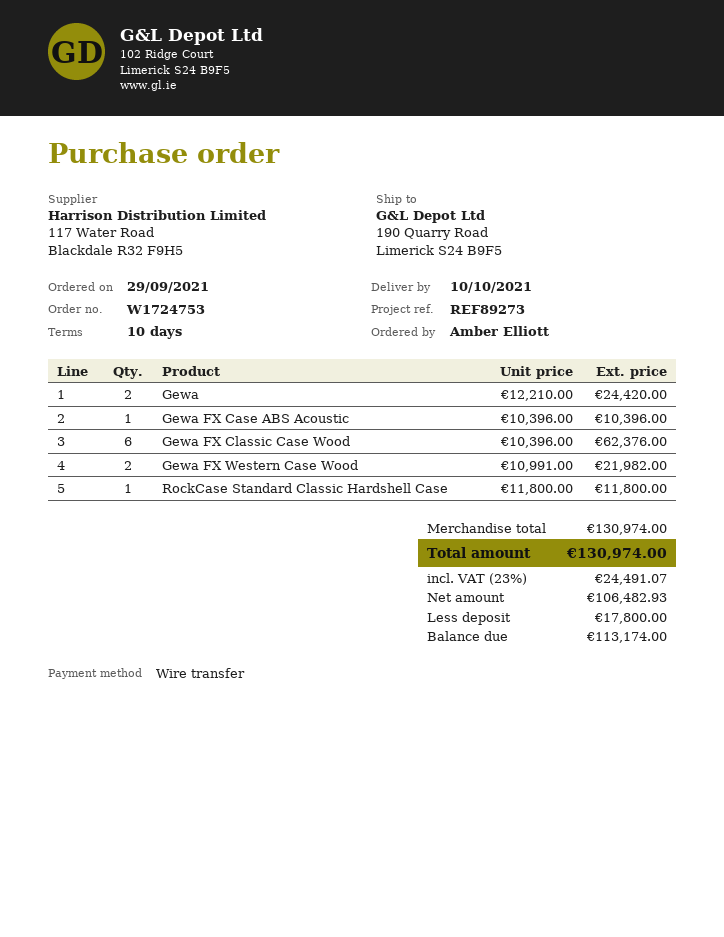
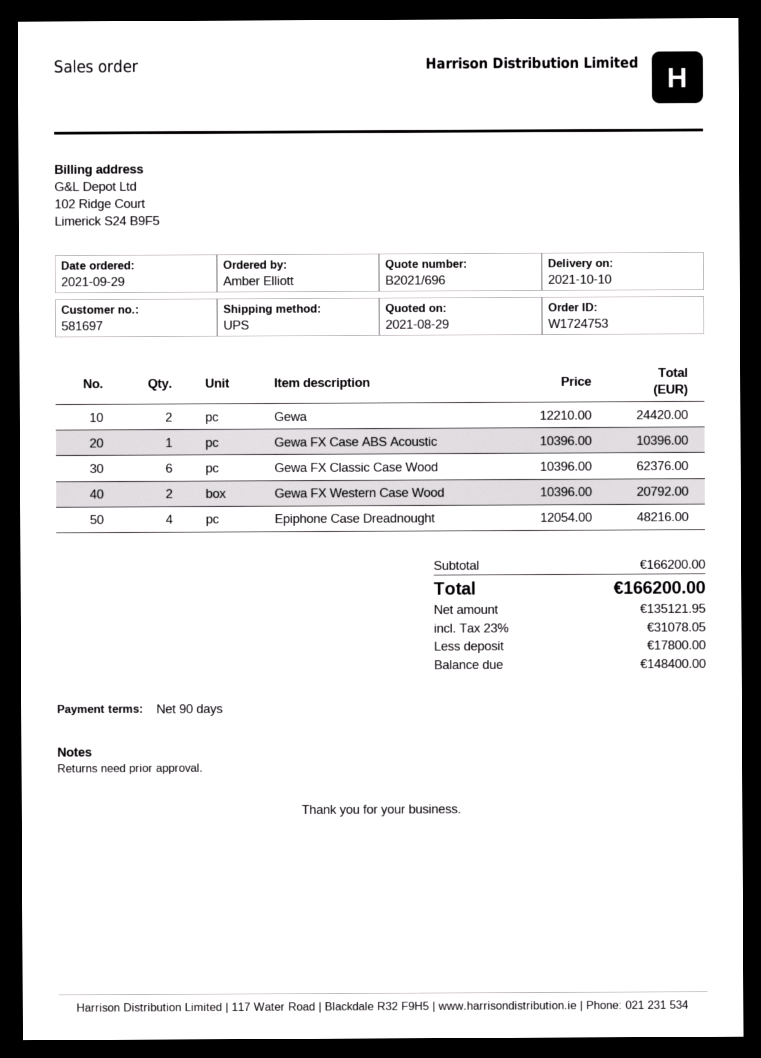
payment terms: 10 days -> 90 days
Gewa FX Western Case Wood: 2 x 10991.00 = 21982.00 -> 2 x 10396.00 = 20792.00
RockCase Standard Classic Hardshell Case: 1 x 11800.00 = 11800.00 -> none
Epiphone Case Dreadnought: none -> 4 x 12054.00 = 48216.00
subtotal: 130974.00 -> 166200.00
net: 106482.93 -> 135121.95
tax: 23% = 24491.07 -> 23% = 31078.05
total: 130974.00 -> 166200.00
balance: 113174.00 -> 148400.00

